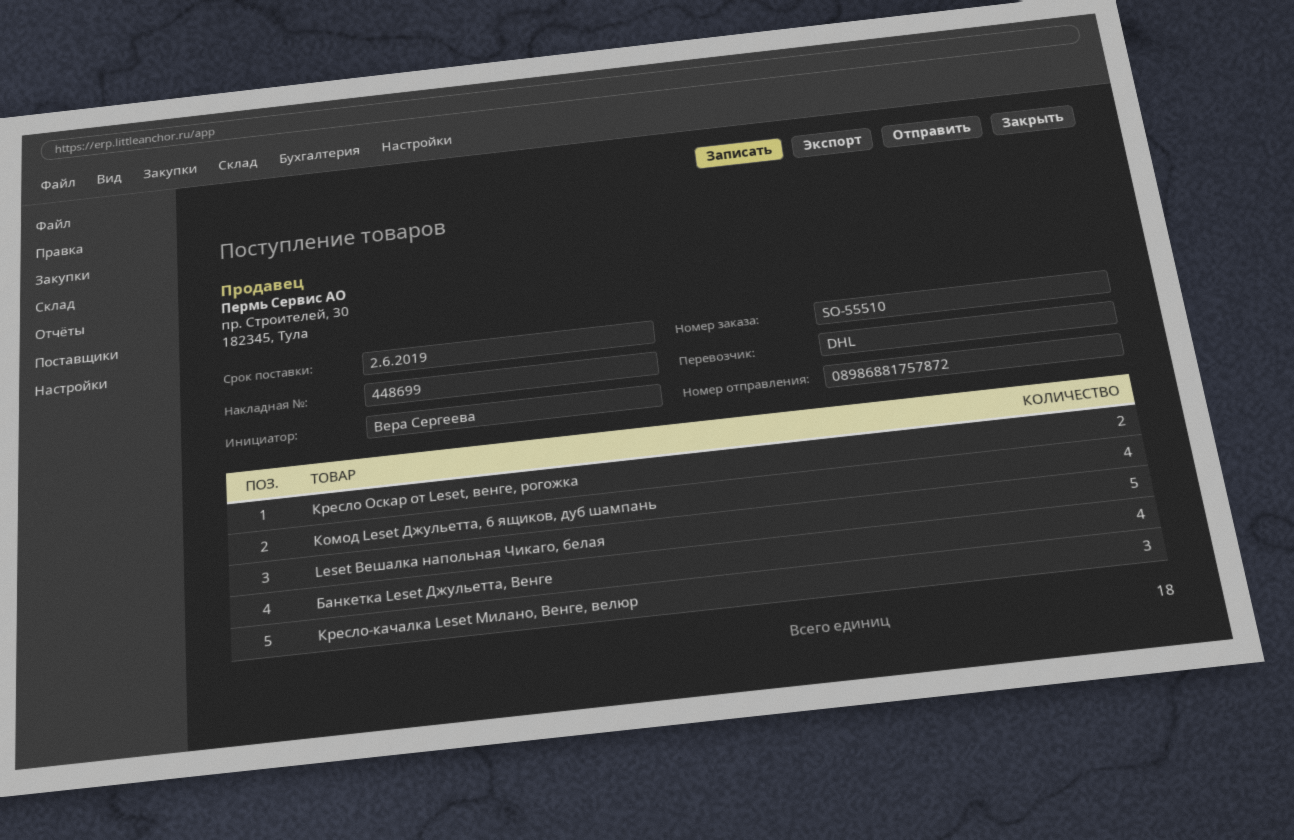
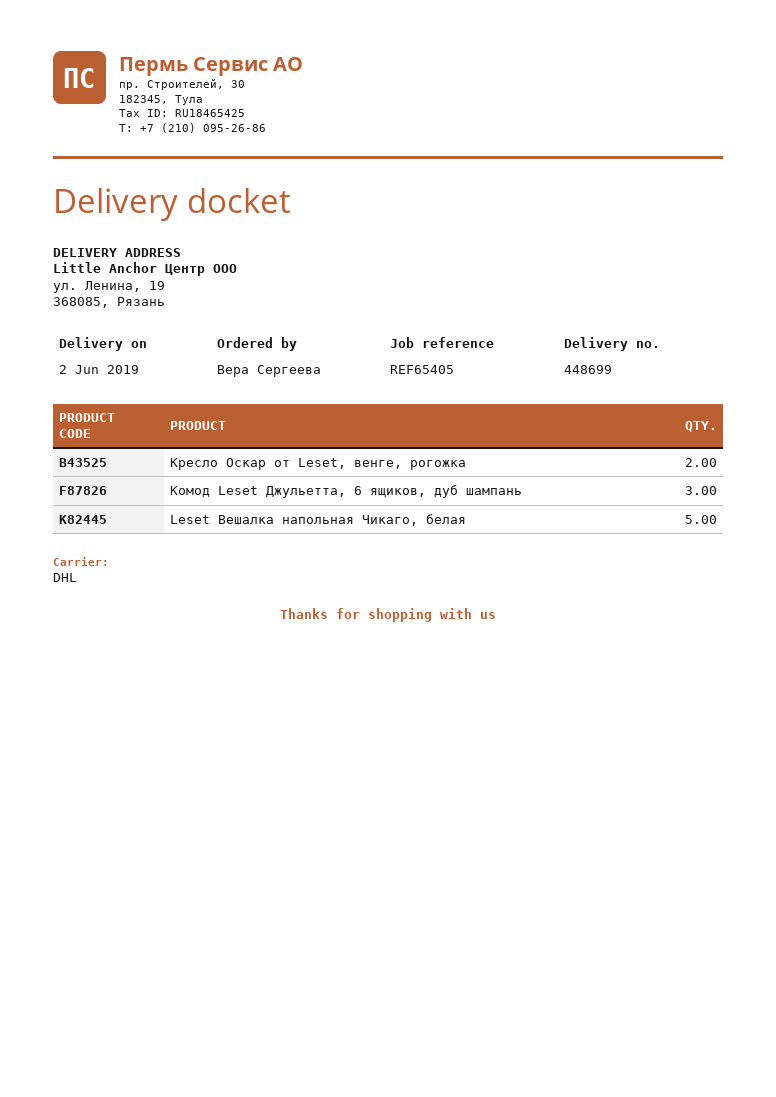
Комод Leset Джульетта, 6 ящиков, дуб шампань: 4 -> 3
Банкетка Leset Джульетта, Венге: 4 -> none
Кресло-качалка Leset Милано, Венге, велюр: 3 -> none

